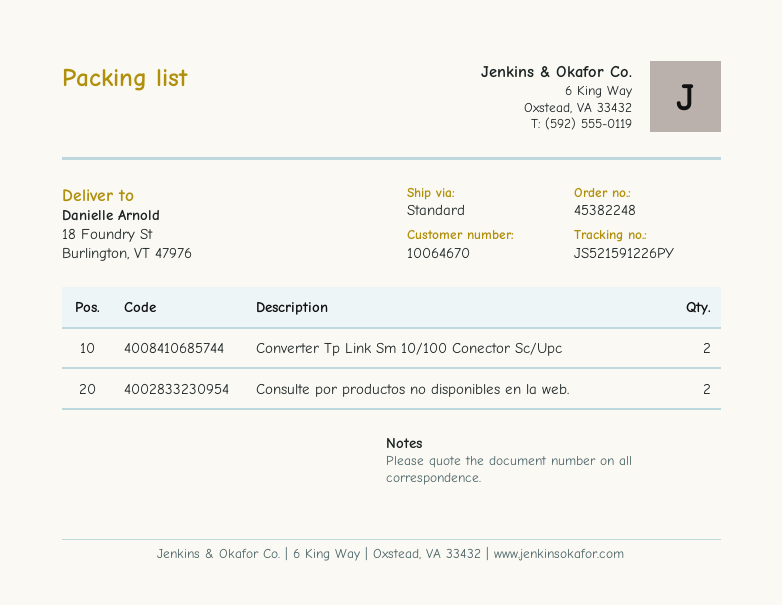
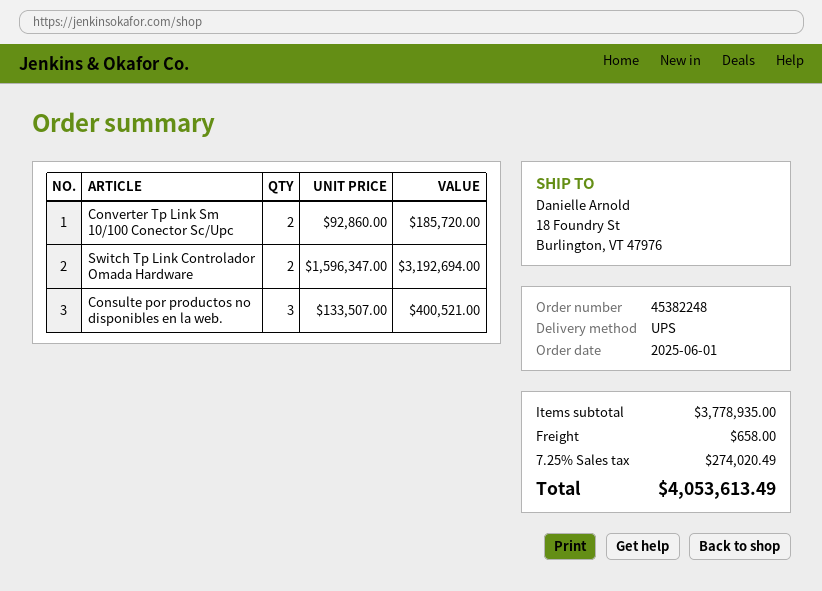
shipping method: standard -> UPS
Consulte por productos no disponibles en la web.: 2 -> 3
Switch Tp Link Controlador Omada Hardware: none -> 2

